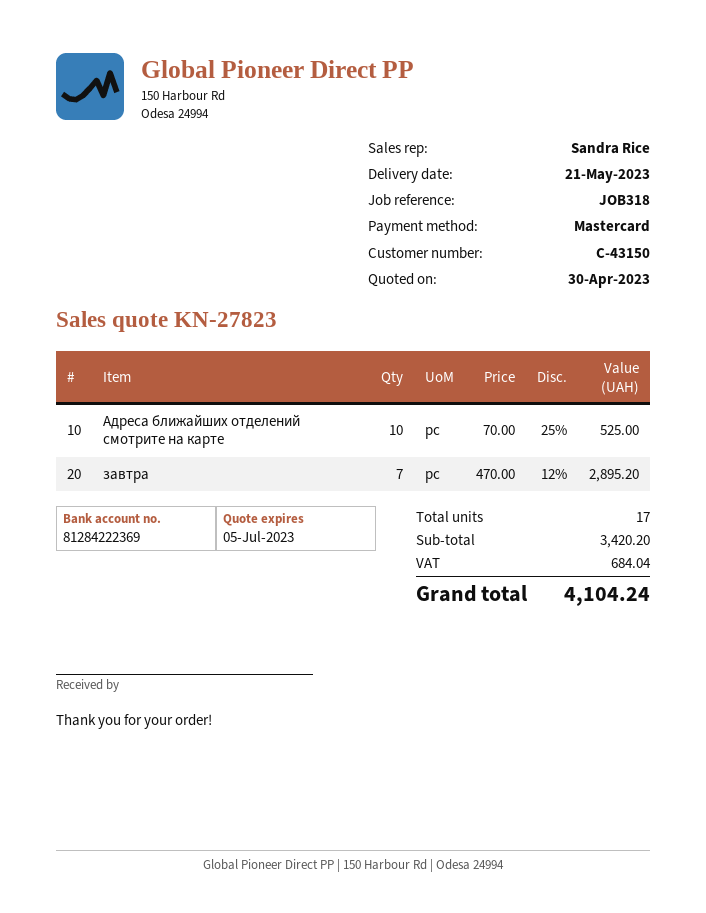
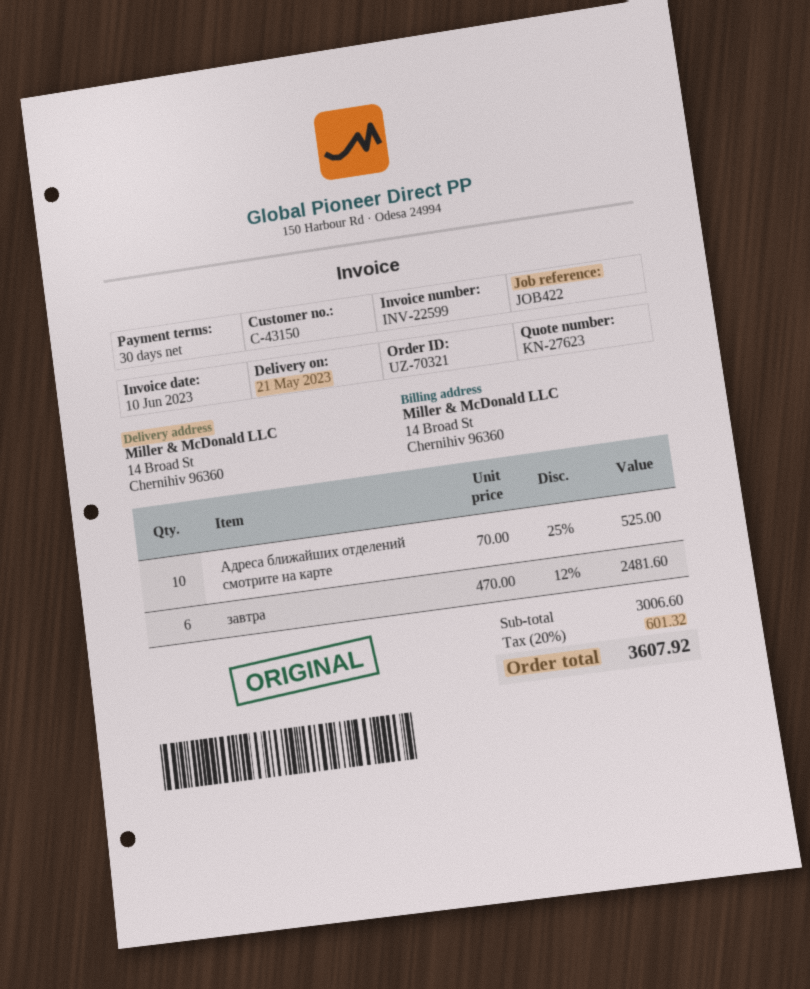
quote number: KN-27823 -> KN-27623
reference: JOB318 -> JOB422
завтра: 7 x 470.00 - 12% = 2895.20 -> 6 x 470.00 - 12% = 2481.60
subtotal: 3420.20 -> 3006.60
tax: 684.04 -> 601.32
total: 4104.24 -> 3607.92

